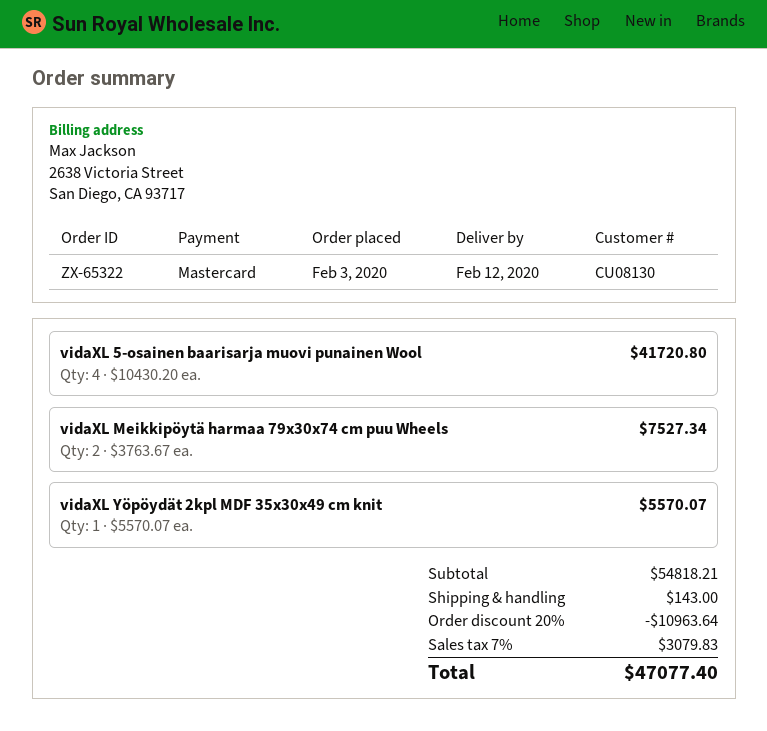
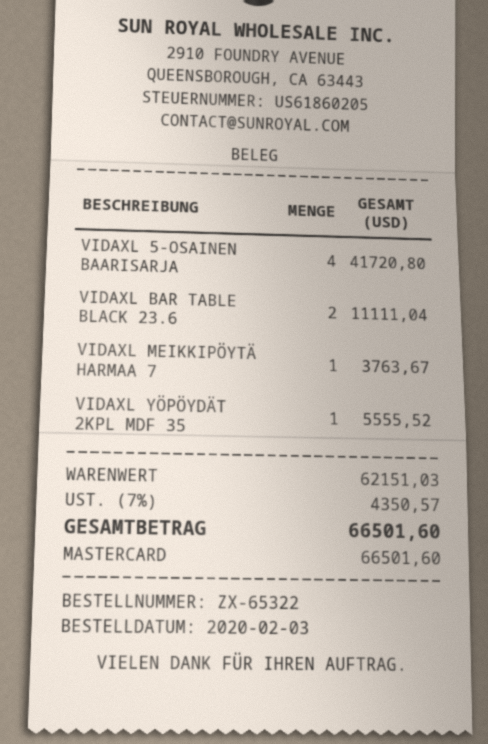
vidaXL Meikkipöytä harmaa 79x30x74 cm puu Wheels: 2 for 7527.34 -> 1 for 3763.67
vidaXL Yöpöydät 2kpl MDF 35x30x49 cm knit: 1 for 5570.07 -> 1 for 5555.52
VIDAXL BAR TABLE BLACK 23.6: none -> 2 for 11111.04
subtotal: 54818.21 -> 62151.03
discount: 20% = 10963.64 -> none
shipping: 143.00 -> none
tax: 7% = 3079.83 -> 7% = 4350.57
total: 47077.40 -> 66501.60

